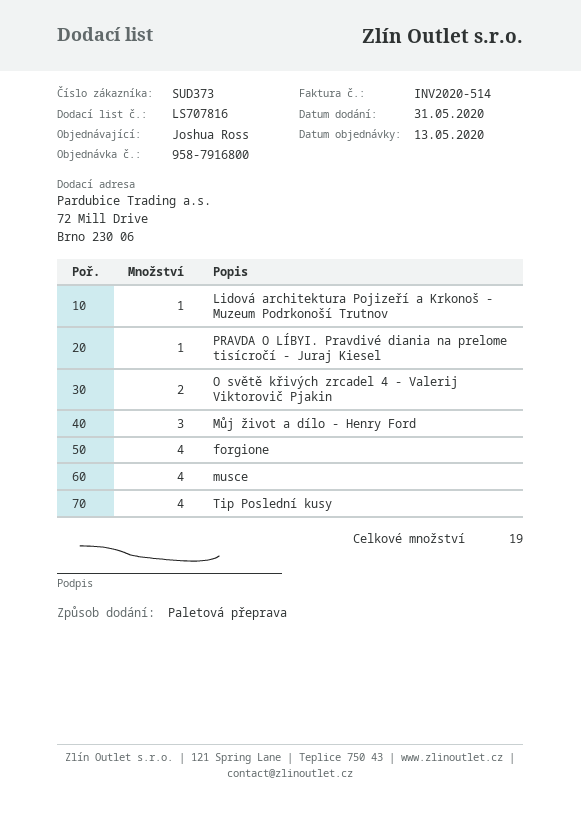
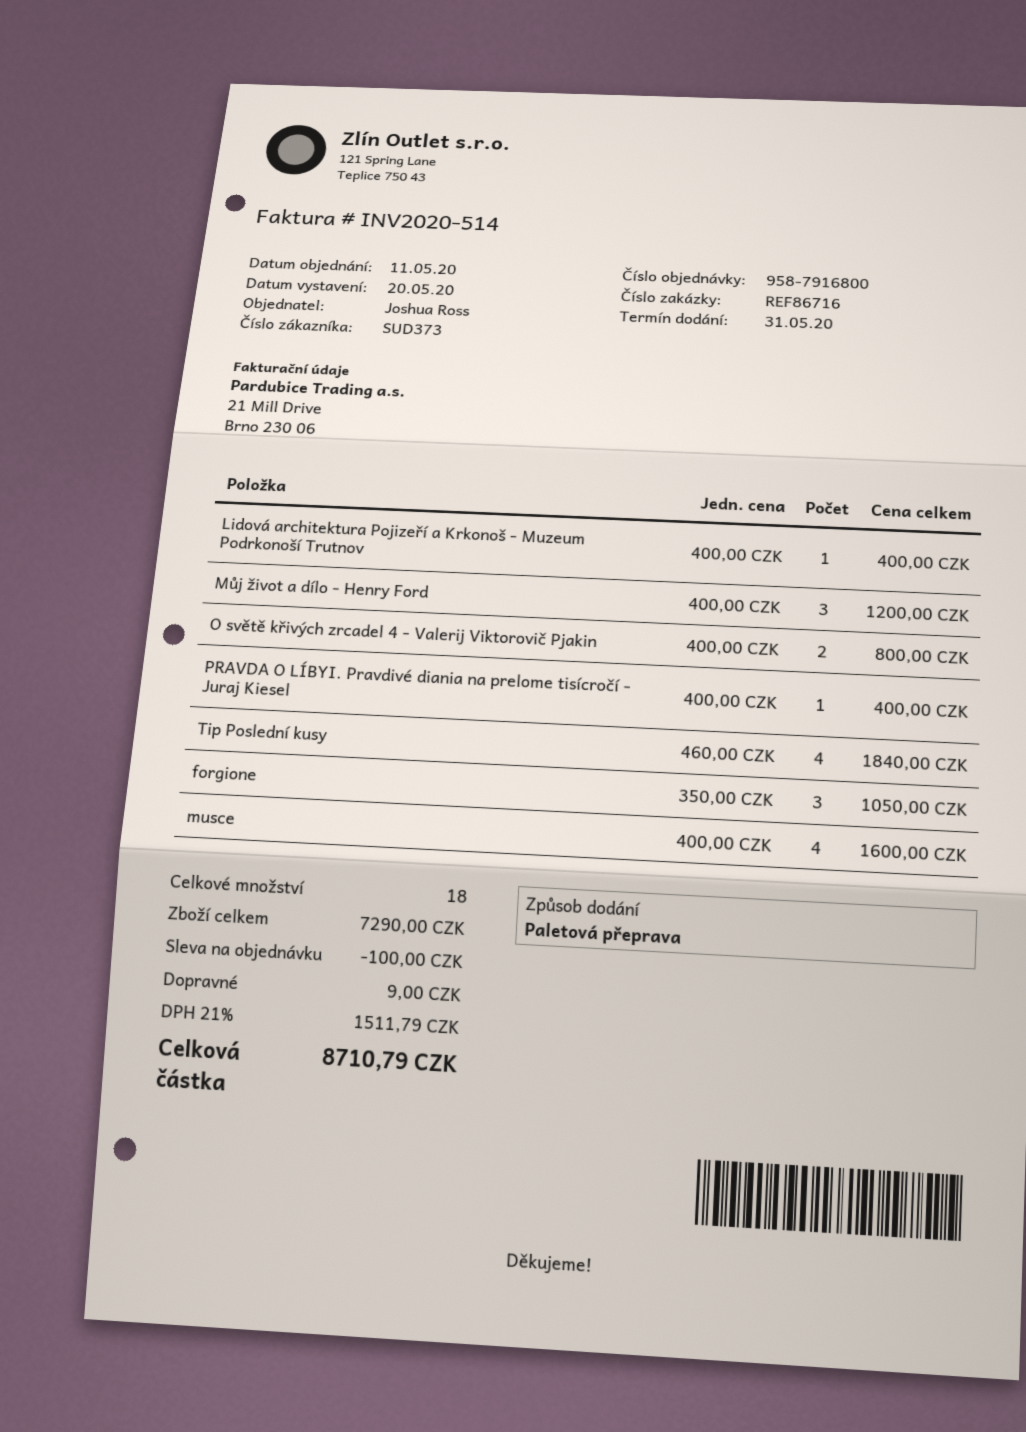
order date: 2020-05-13 -> 2020-05-11
forgione: 4 -> 3
total quantity: 19 -> 18

